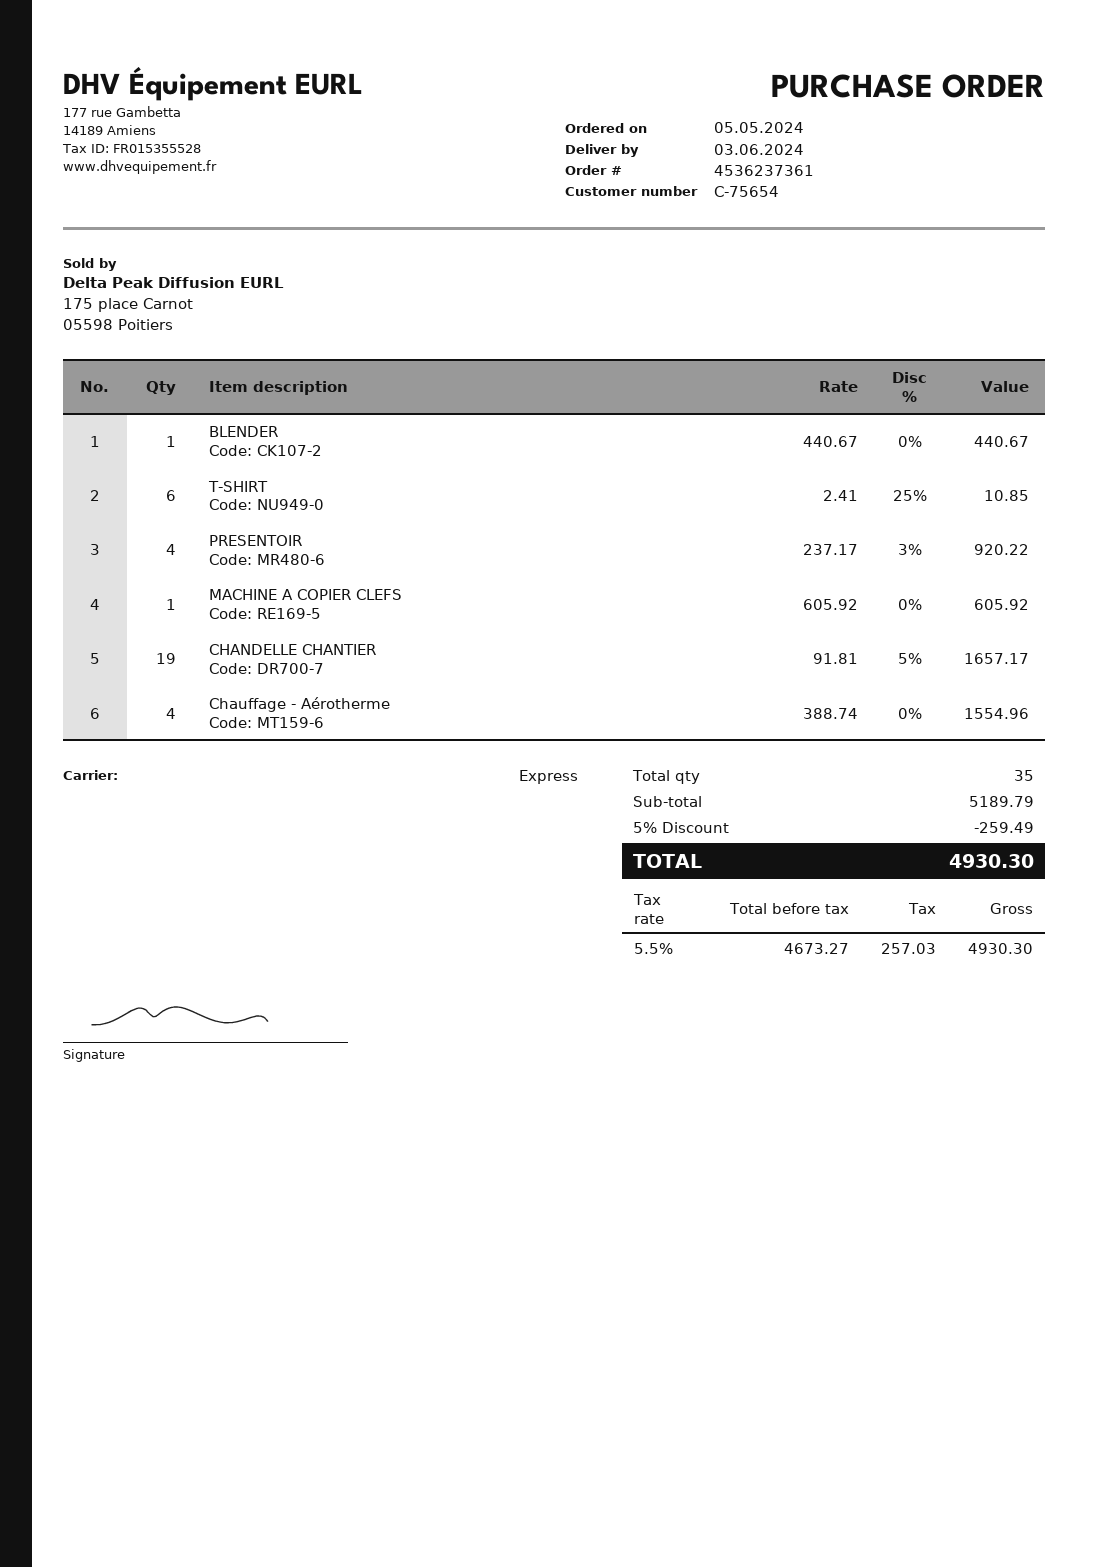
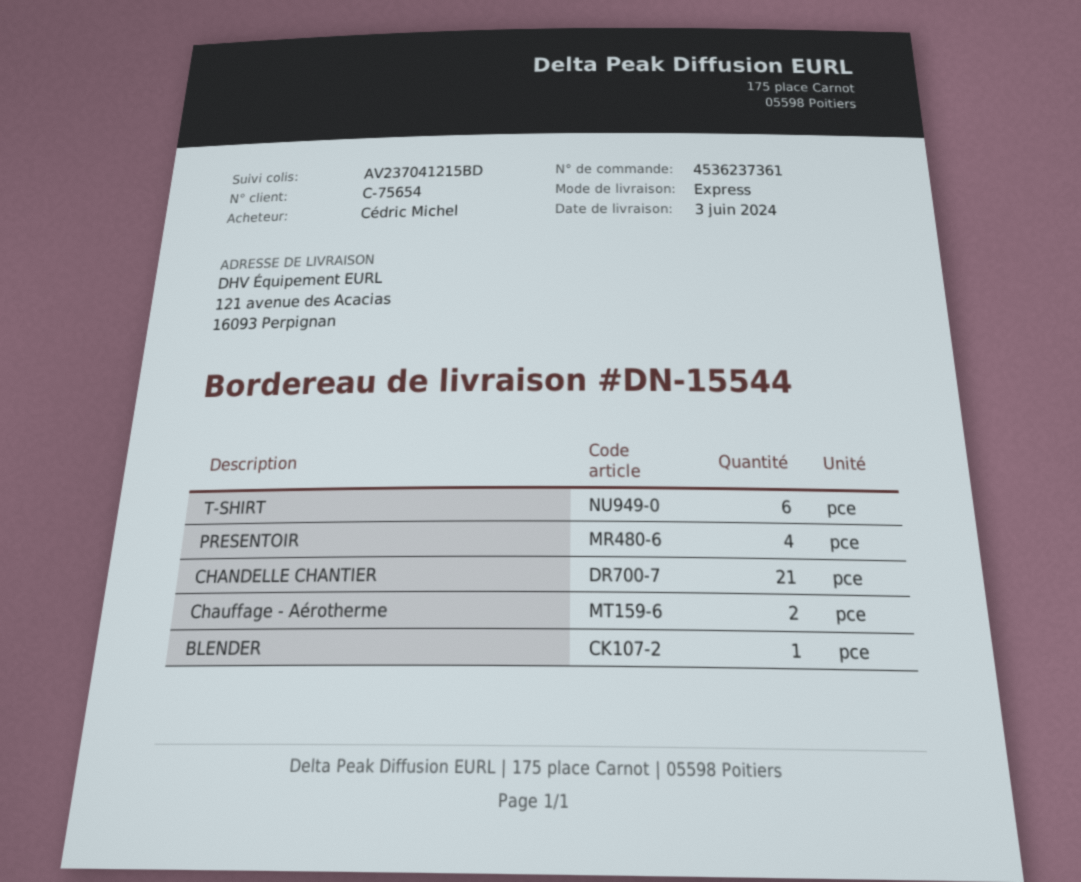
MACHINE A COPIER CLEFS: 1 -> none
CHANDELLE CHANTIER: 19 -> 21
Chauffage - Aérotherme: 4 -> 2

